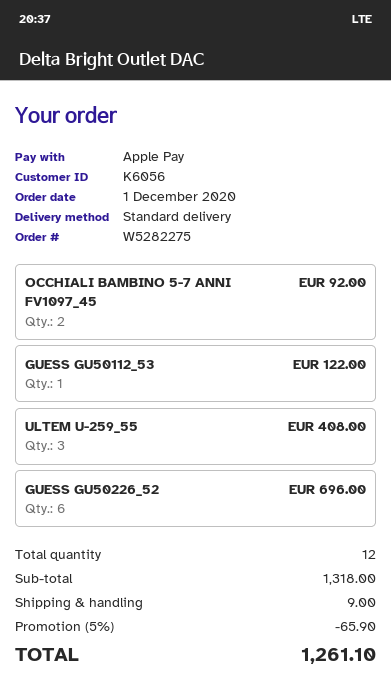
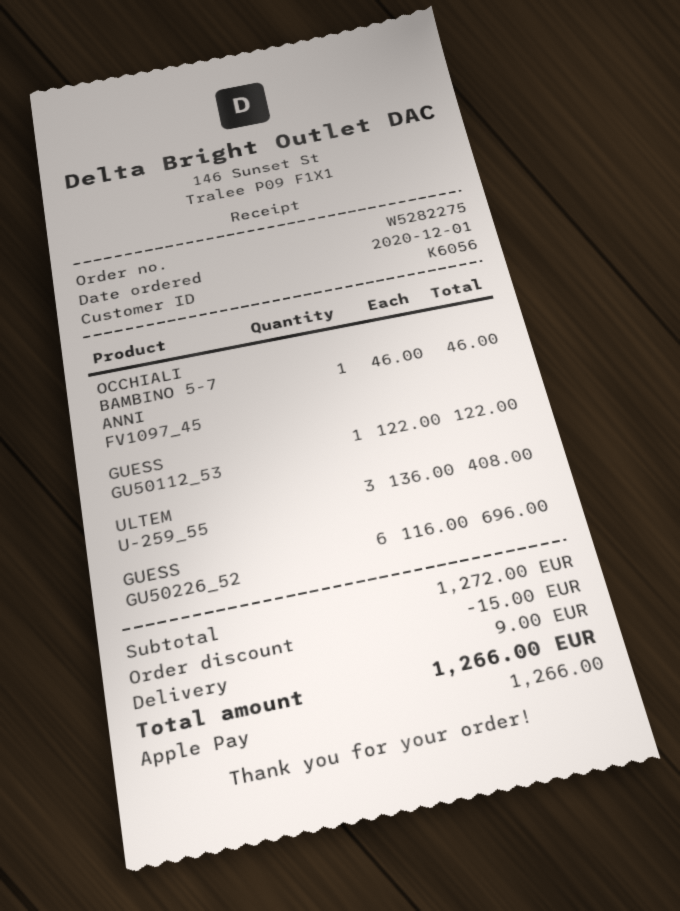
OCCHIALI BAMBINO 5-7 ANNI FV1097_45: 2 for 92.00 -> 1 for 46.00
subtotal: 1318.00 -> 1272.00
discount: 65.90 -> 15.00
total: 1261.10 -> 1266.00

